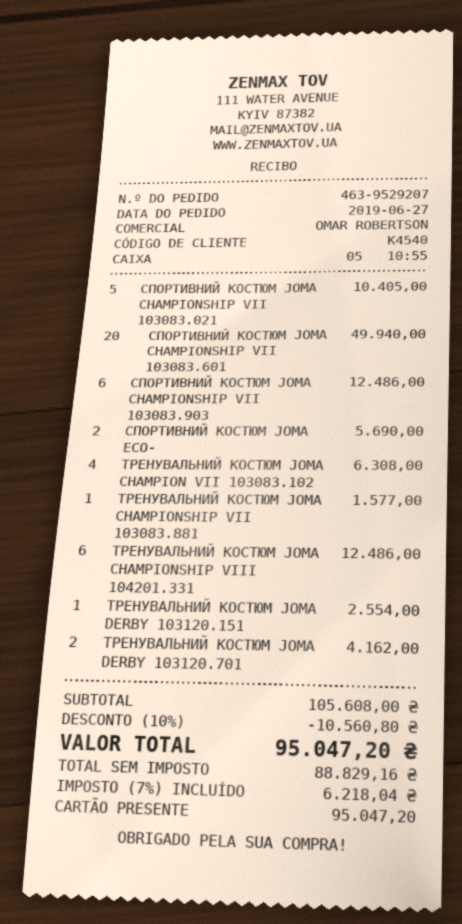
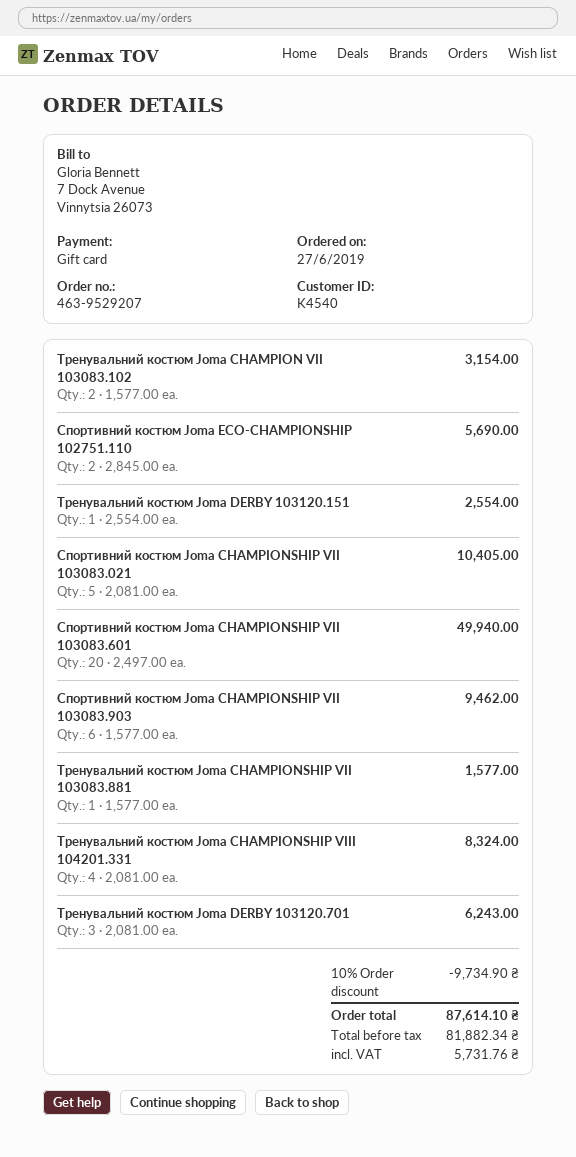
СПОРТИВНИЙ КОСТЮМ JOMA CHAMPIONSHIP VII 103083.903: 6 for 12486.00 -> 6 for 9462.00
ТРЕНУВАЛЬНИЙ КОСТЮМ JOMA CHAMPION VII 103083.102: 4 for 6308.00 -> 2 for 3154.00
ТРЕНУВАЛЬНИЙ КОСТЮМ JOMA CHAMPIONSHIP VIII 104201.331: 6 for 12486.00 -> 4 for 8324.00
ТРЕНУВАЛЬНИЙ КОСТЮМ JOMA DERBY 103120.701: 2 for 4162.00 -> 3 for 6243.00
discount: 10% = 10560.80 -> 10% = 9734.90
net: 88829.16 -> 81882.34
tax: 6218.04 -> 5731.76
total: 95047.20 -> 87614.10

